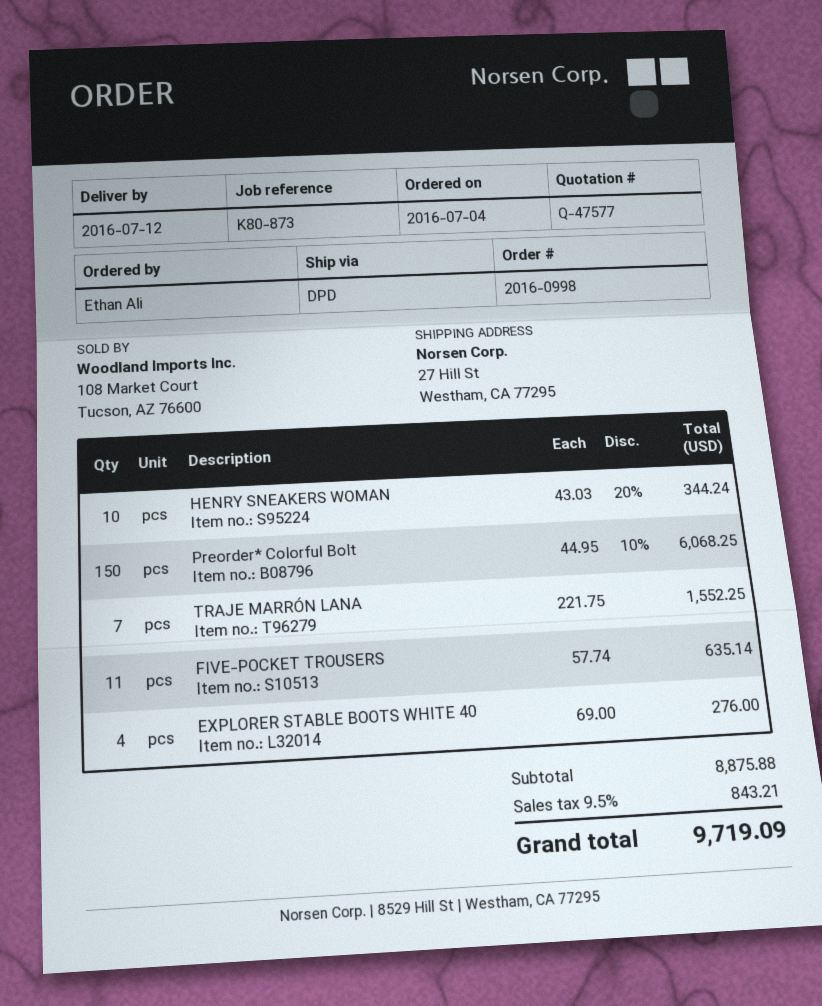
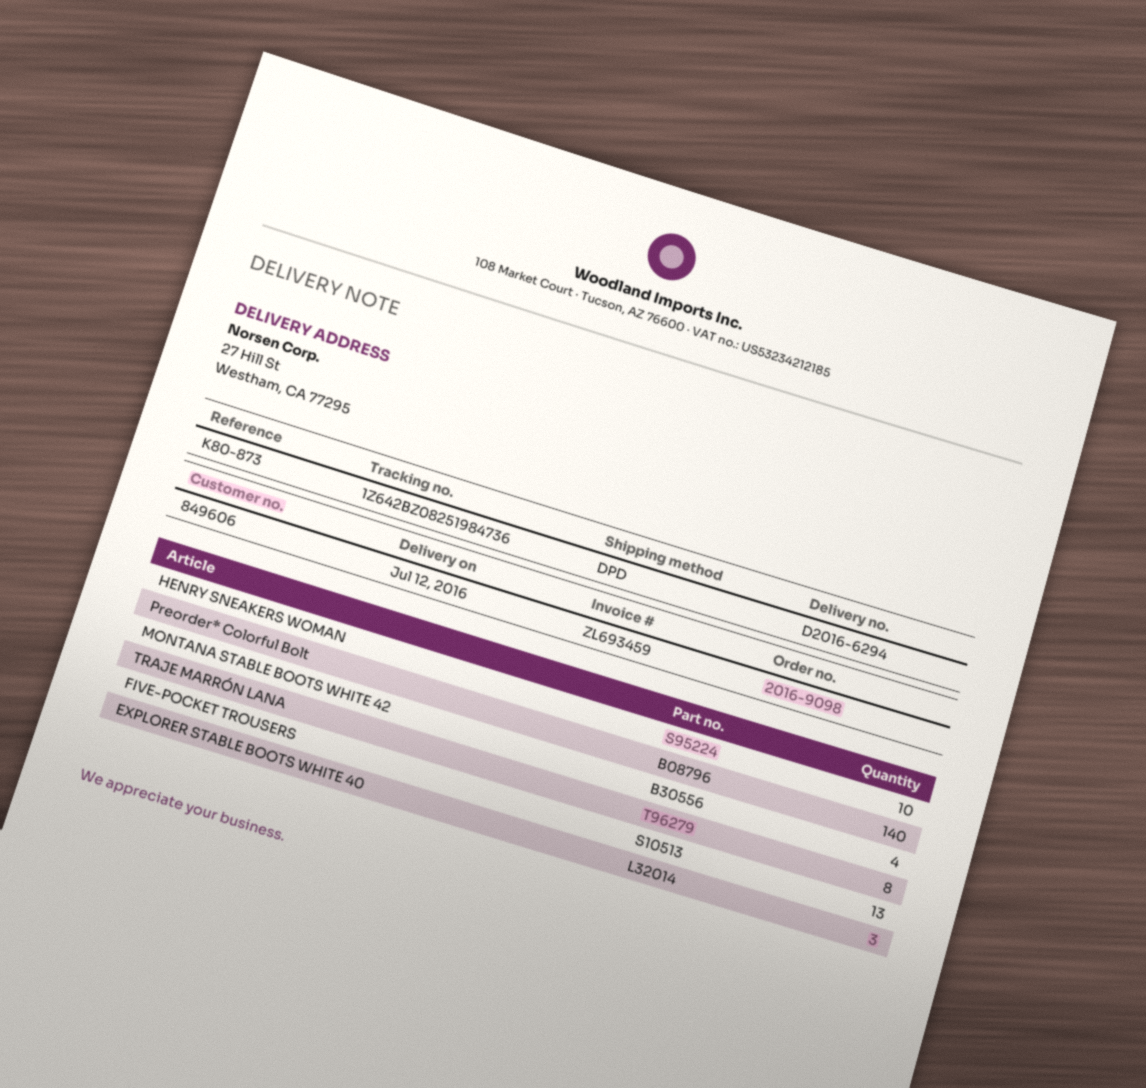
order number: 2016-0998 -> 2016-9098
Preorder* Colorful Bolt: 150 -> 140
TRAJE MARRÓN LANA: 7 -> 8
FIVE-POCKET TROUSERS: 11 -> 13
EXPLORER STABLE BOOTS WHITE 40: 4 -> 3
MONTANA STABLE BOOTS WHITE 42: none -> 4

